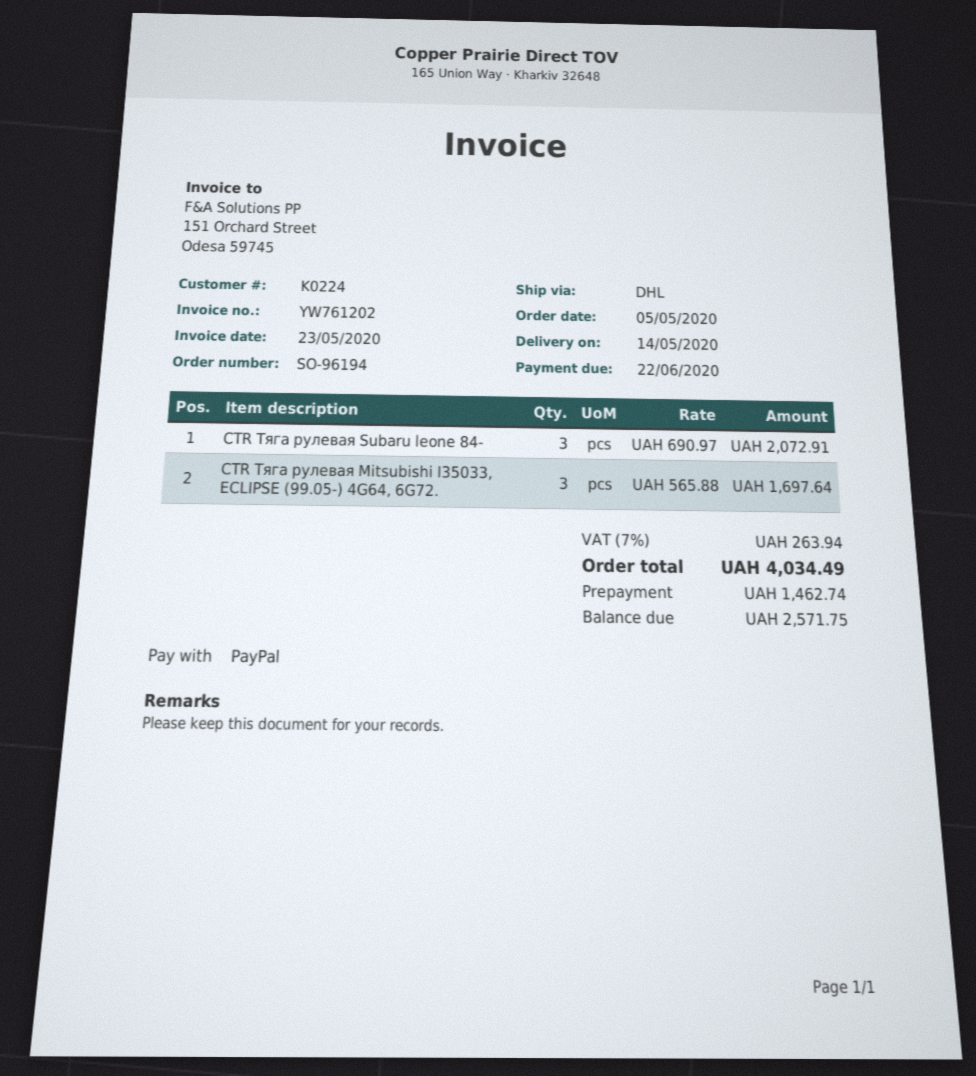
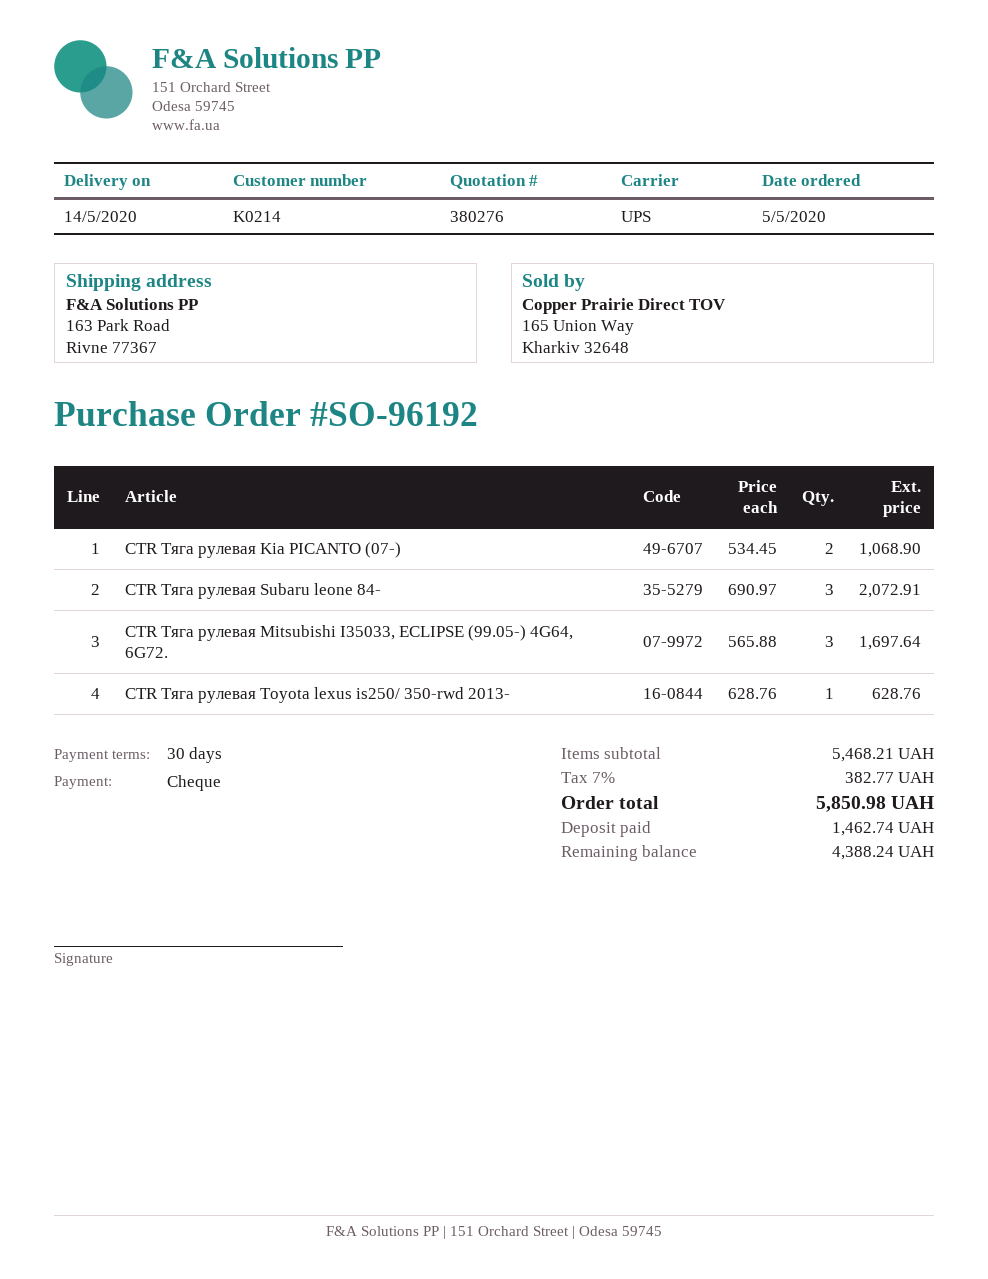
order number: SO-96194 -> SO-96192
customer number: K0224 -> K0214
payment method: PayPal -> cheque
shipping method: DHL -> UPS
CTR Тяга рулевая Kia PICANTO (07-): none -> 2 x 534.45 = 1068.90
CTR Тяга рулевая Toyota lexus is250/ 350-rwd 2013-: none -> 1 x 628.76 = 628.76
tax: 7% = 263.94 -> 7% = 382.77
total: 4034.49 -> 5850.98
balance: 2571.75 -> 4388.24

